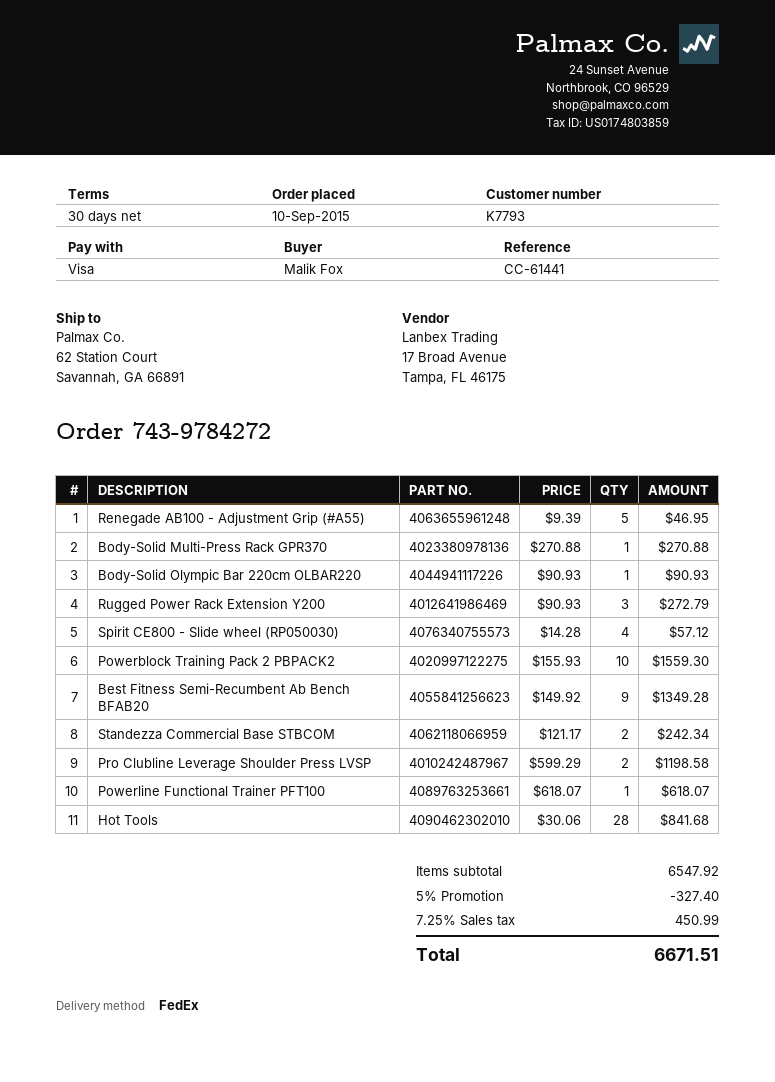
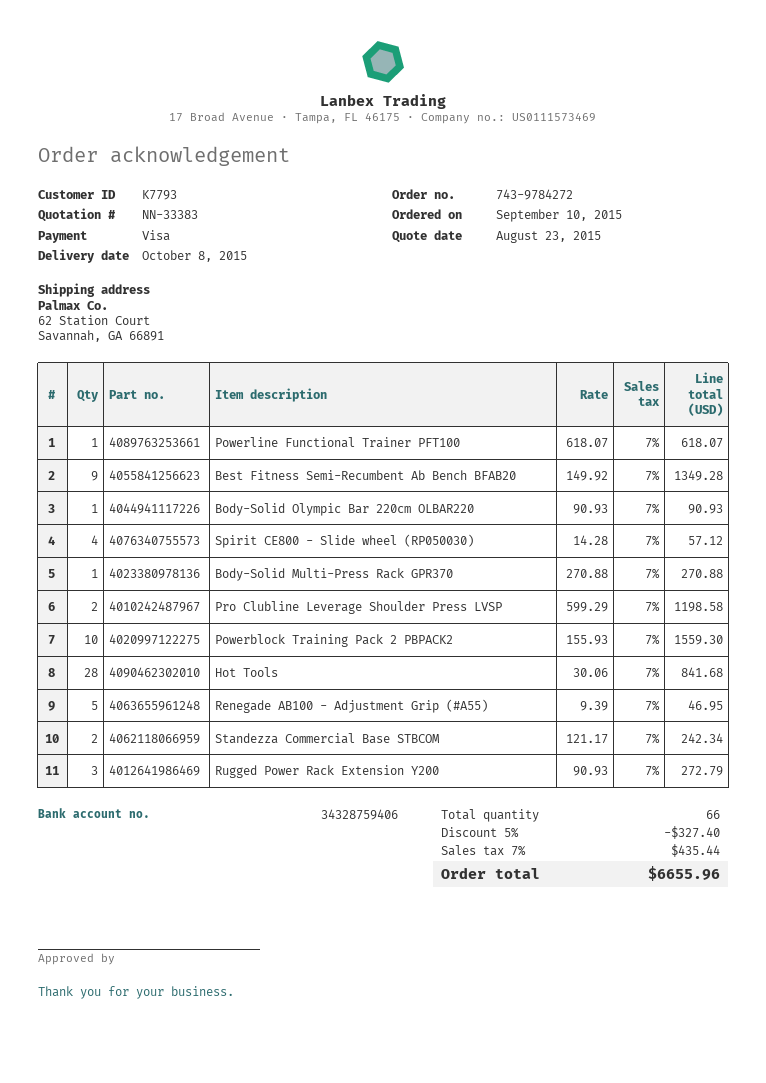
tax: 7.25% = 450.99 -> 7% = 435.44
total: 6671.51 -> 6655.96

